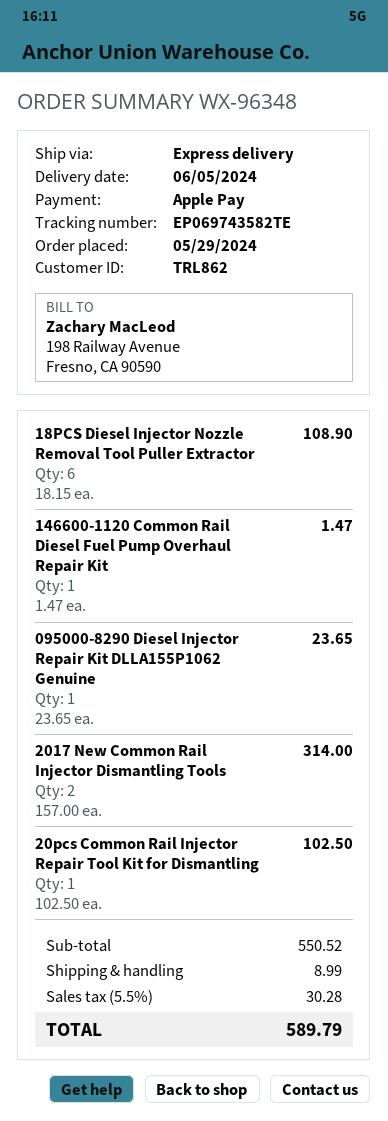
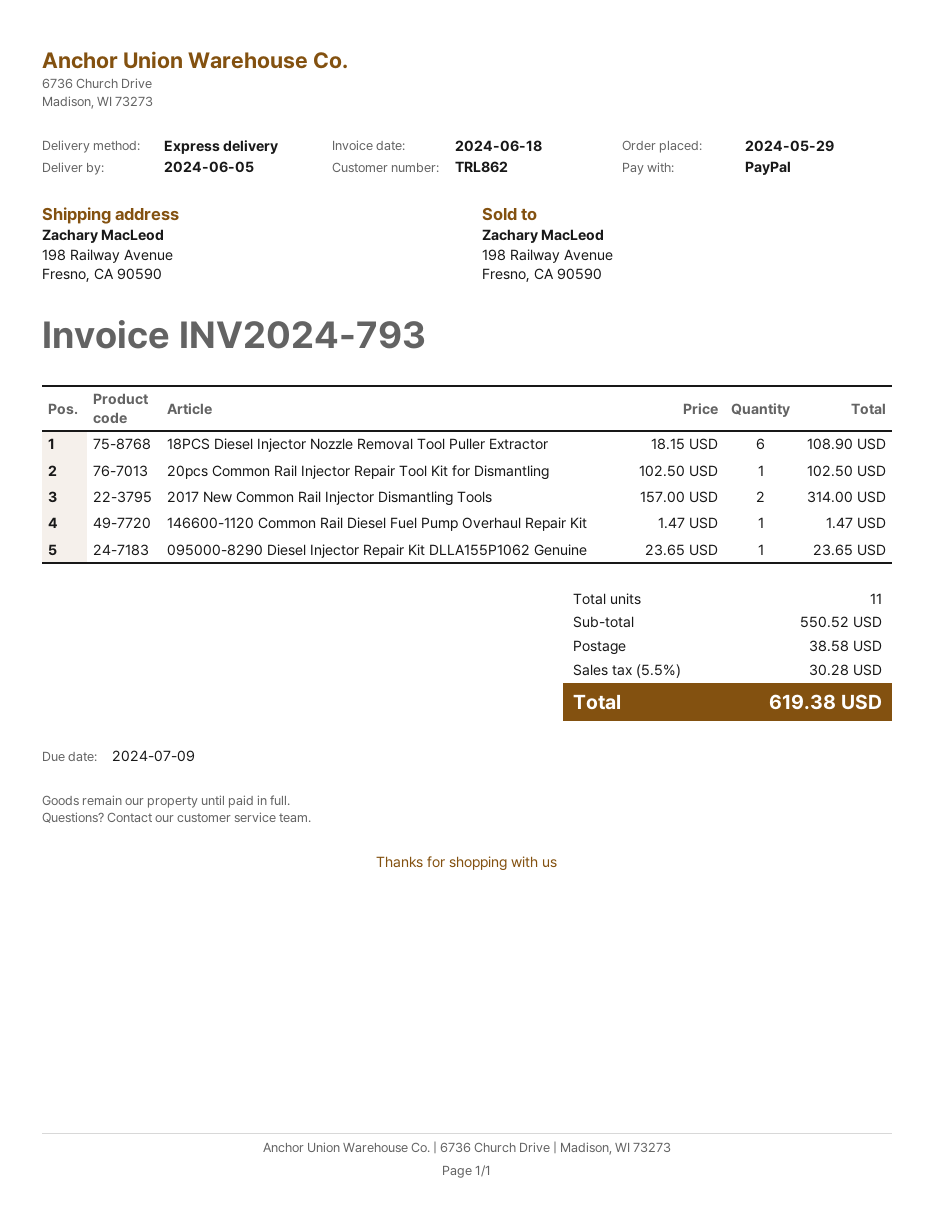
payment method: Apple Pay -> PayPal
shipping: 8.99 -> 38.58
total: 589.79 -> 619.38

